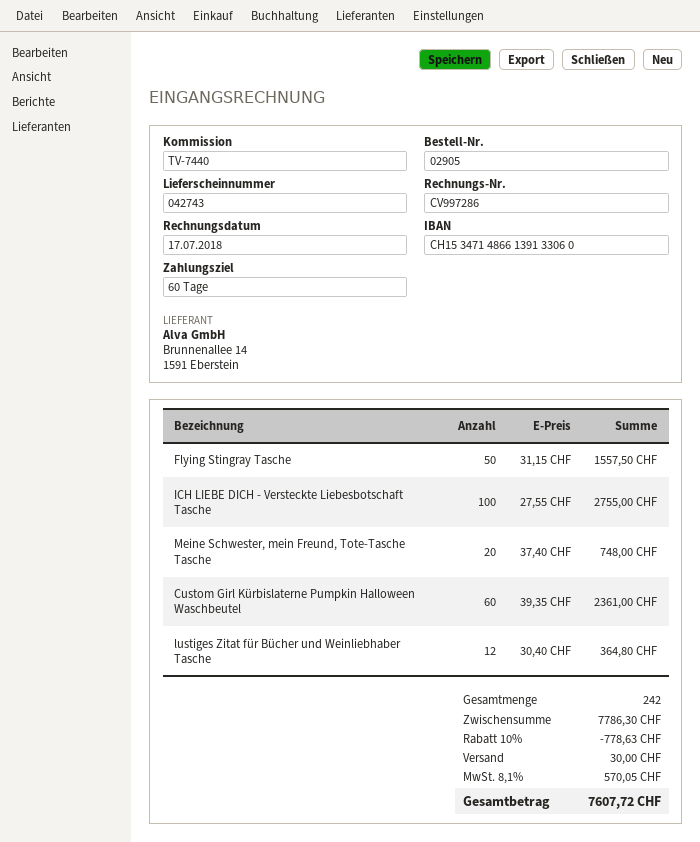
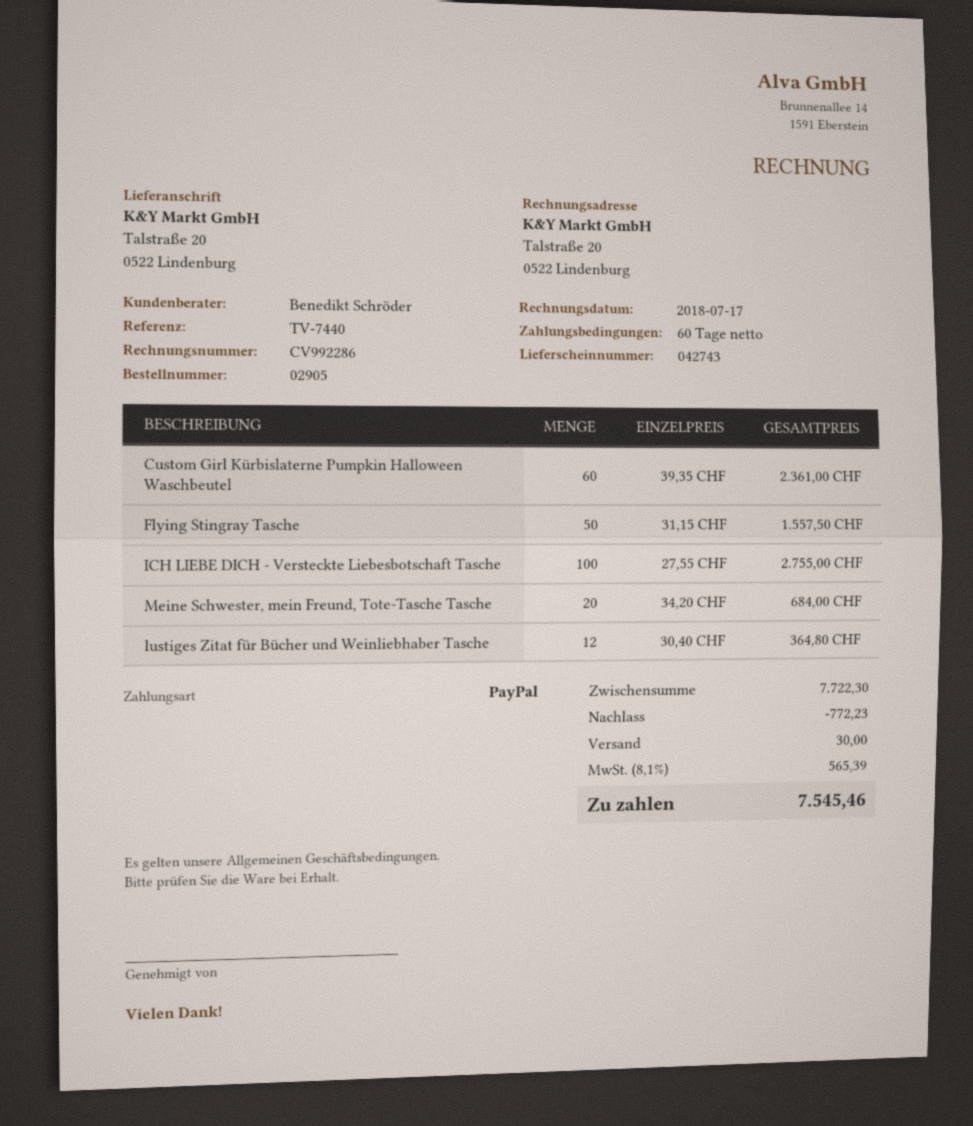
invoice number: CV997286 -> CV992286
Meine Schwester, mein Freund, Tote-Tasche Tasche: 20 x 37.40 = 748.00 -> 20 x 34.20 = 684.00
subtotal: 7786.30 -> 7722.30
discount: 778.63 -> 772.23
tax: 8.1% = 570.05 -> 8.1% = 565.39
total: 7607.72 -> 7545.46

